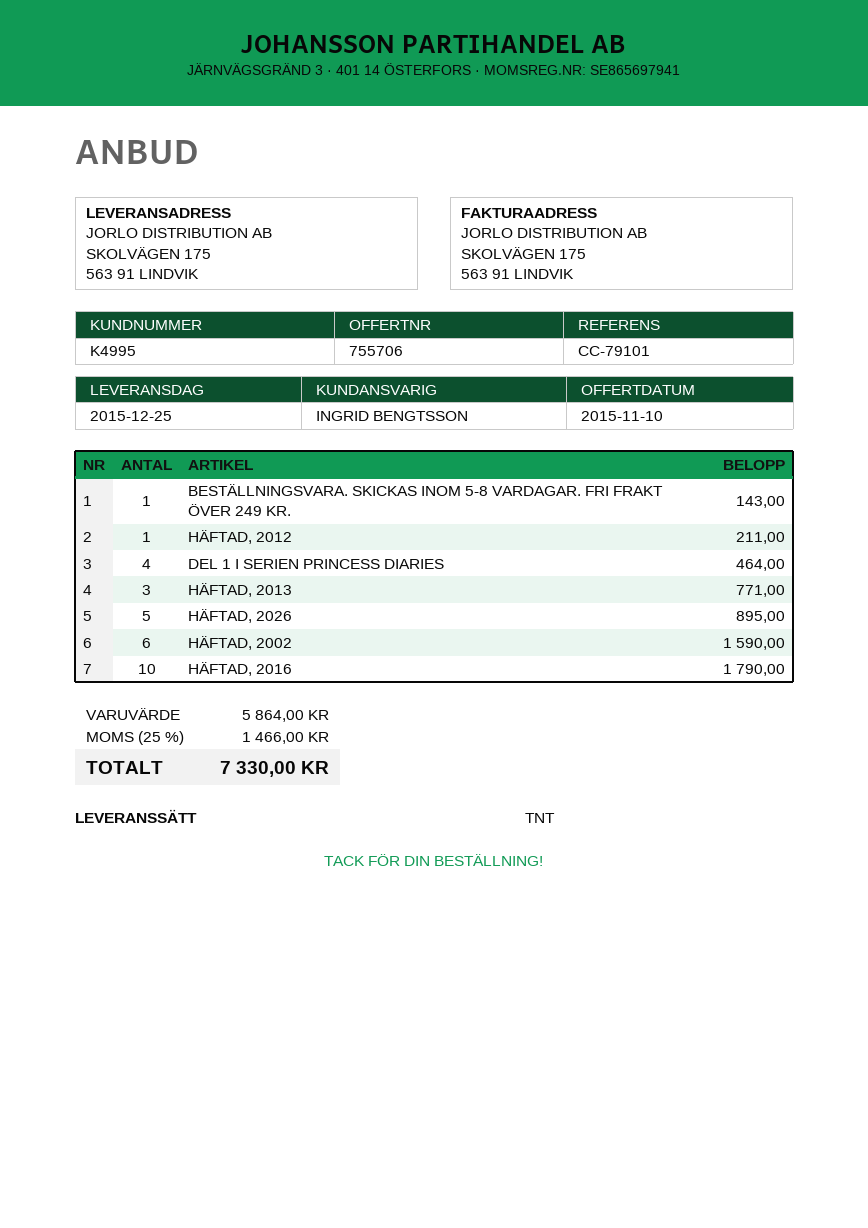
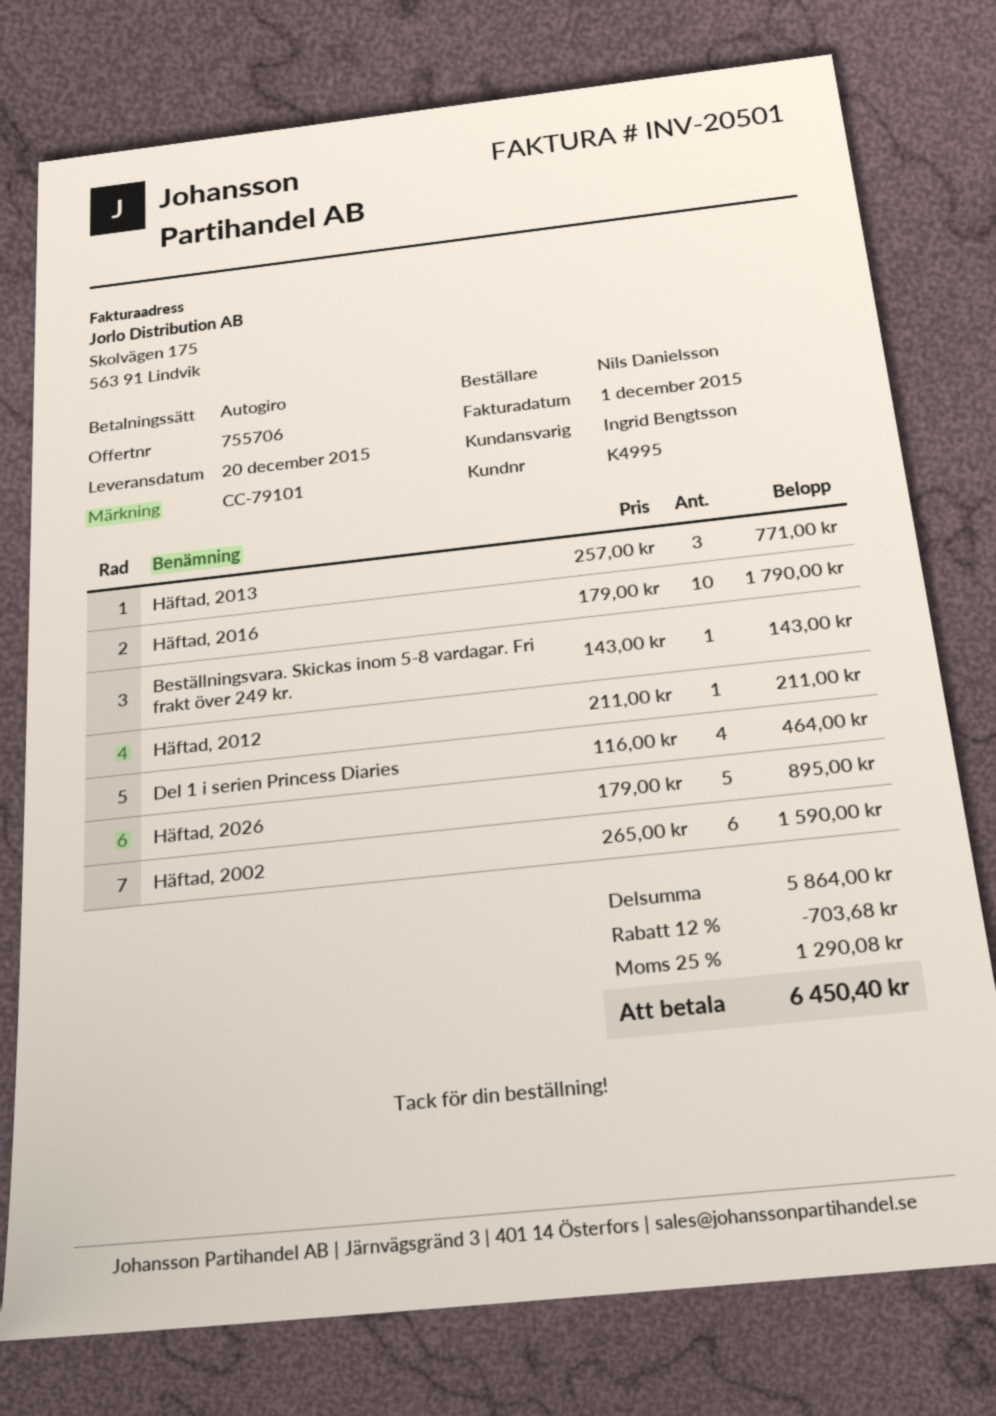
delivery date: 2015-12-25 -> 2015-12-20
discount: none -> 12% = 703.68
tax: 25% = 1466.00 -> 25% = 1290.08
total: 7330.00 -> 6450.40

